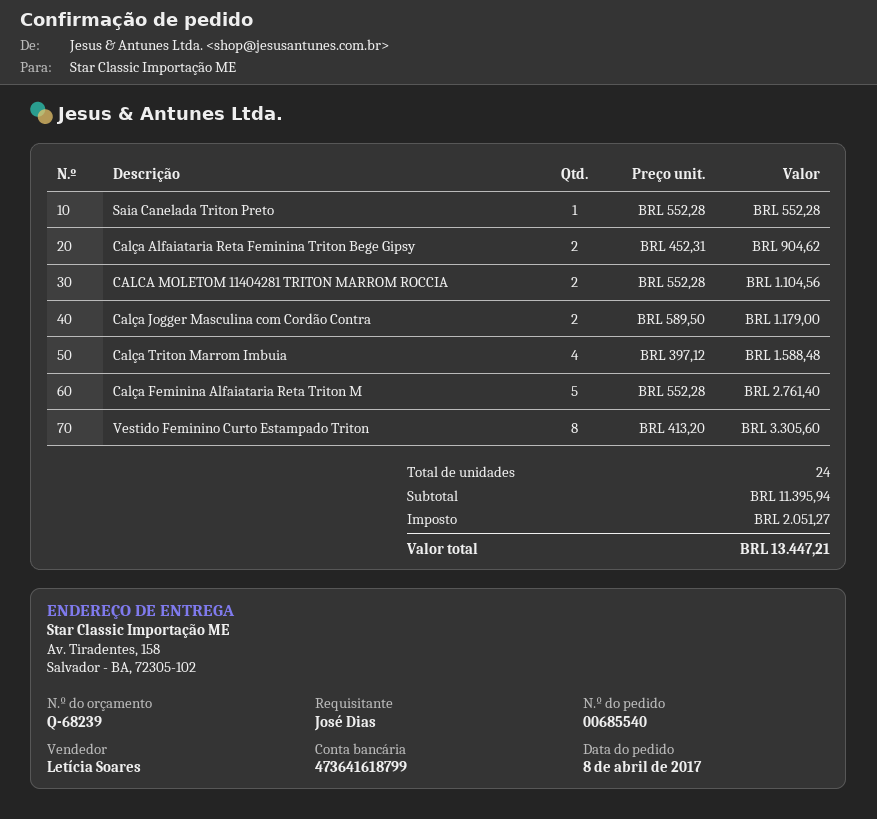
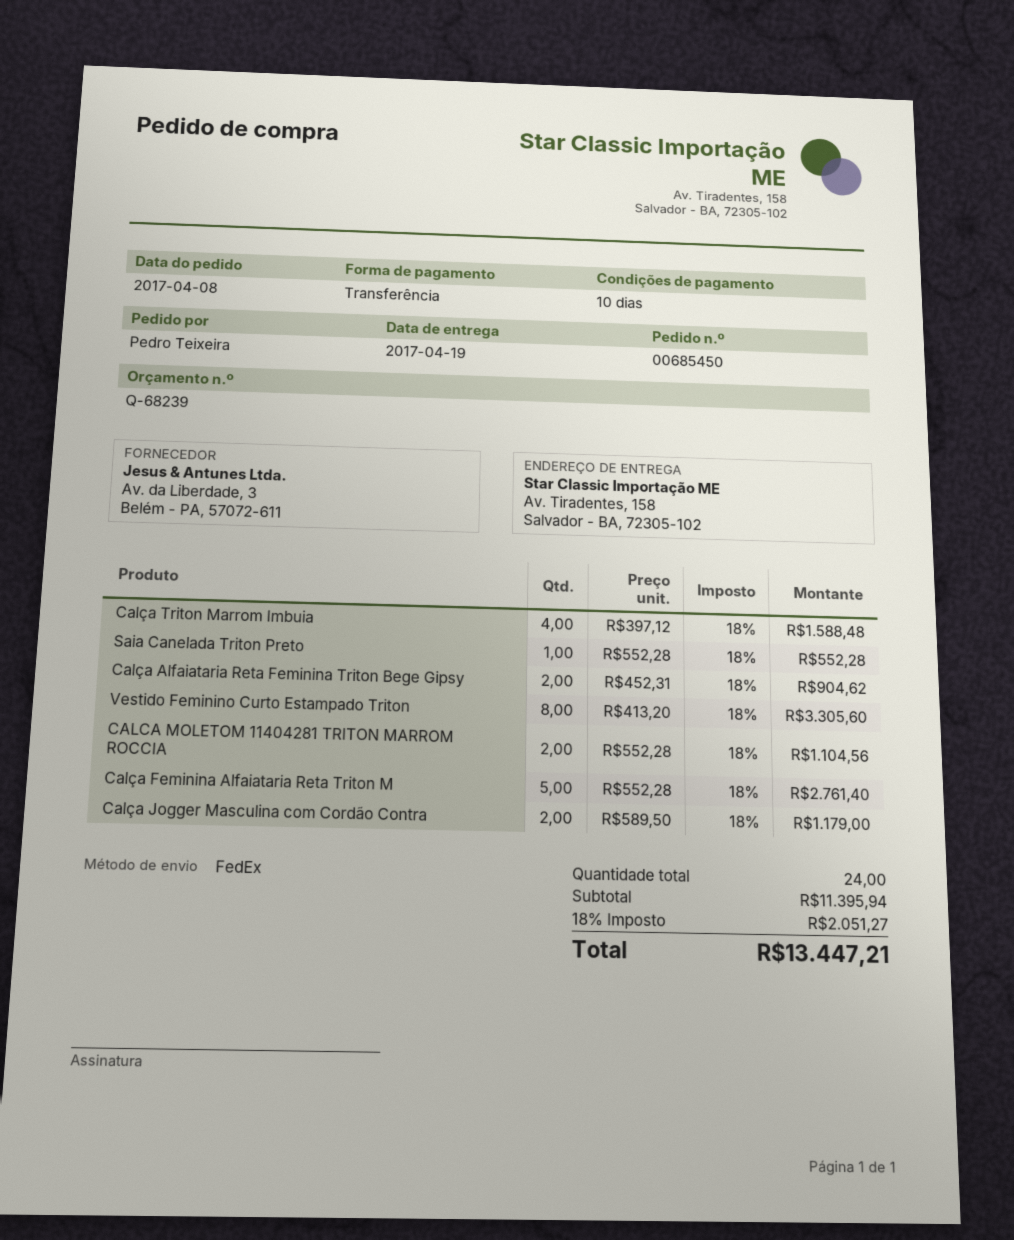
order number: 00685540 -> 00685450
ordered by: José Dias -> Pedro Teixeira

